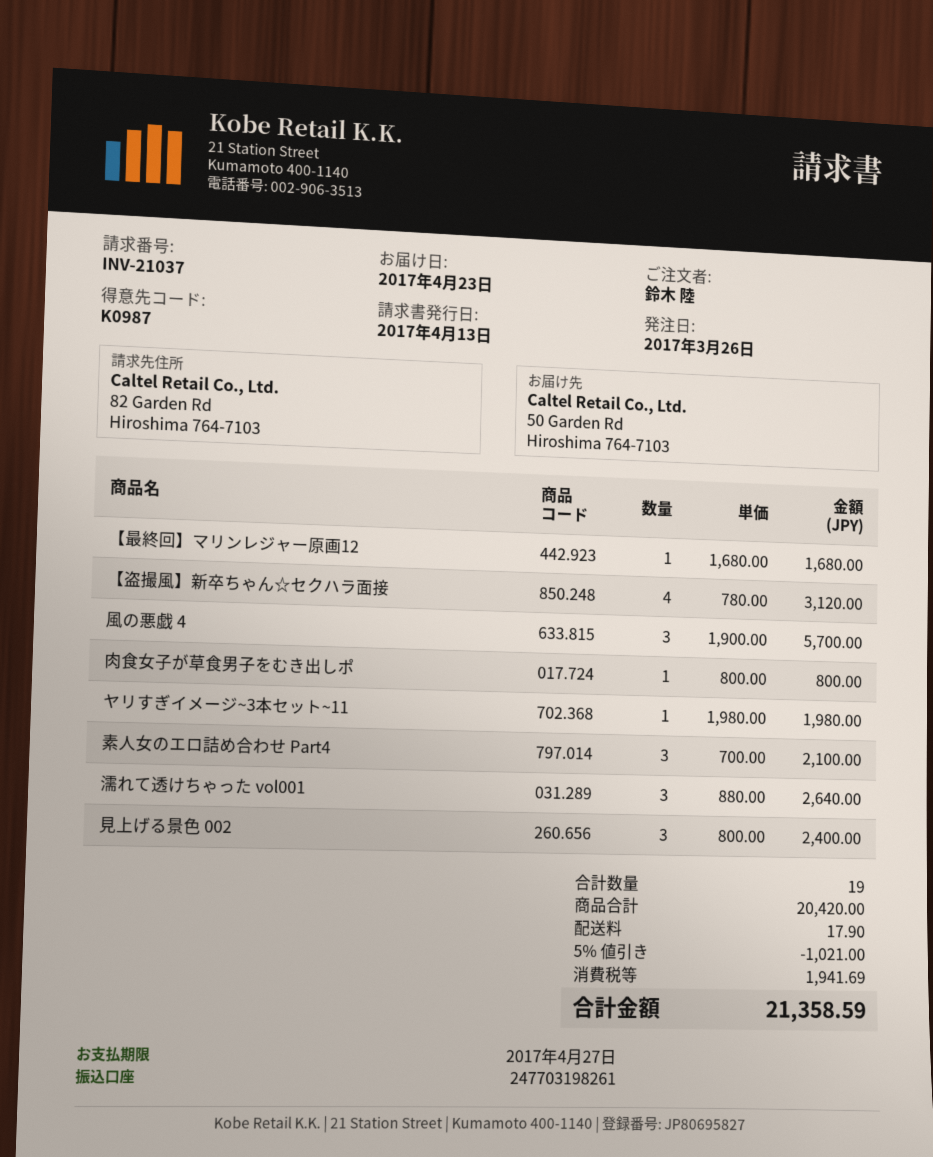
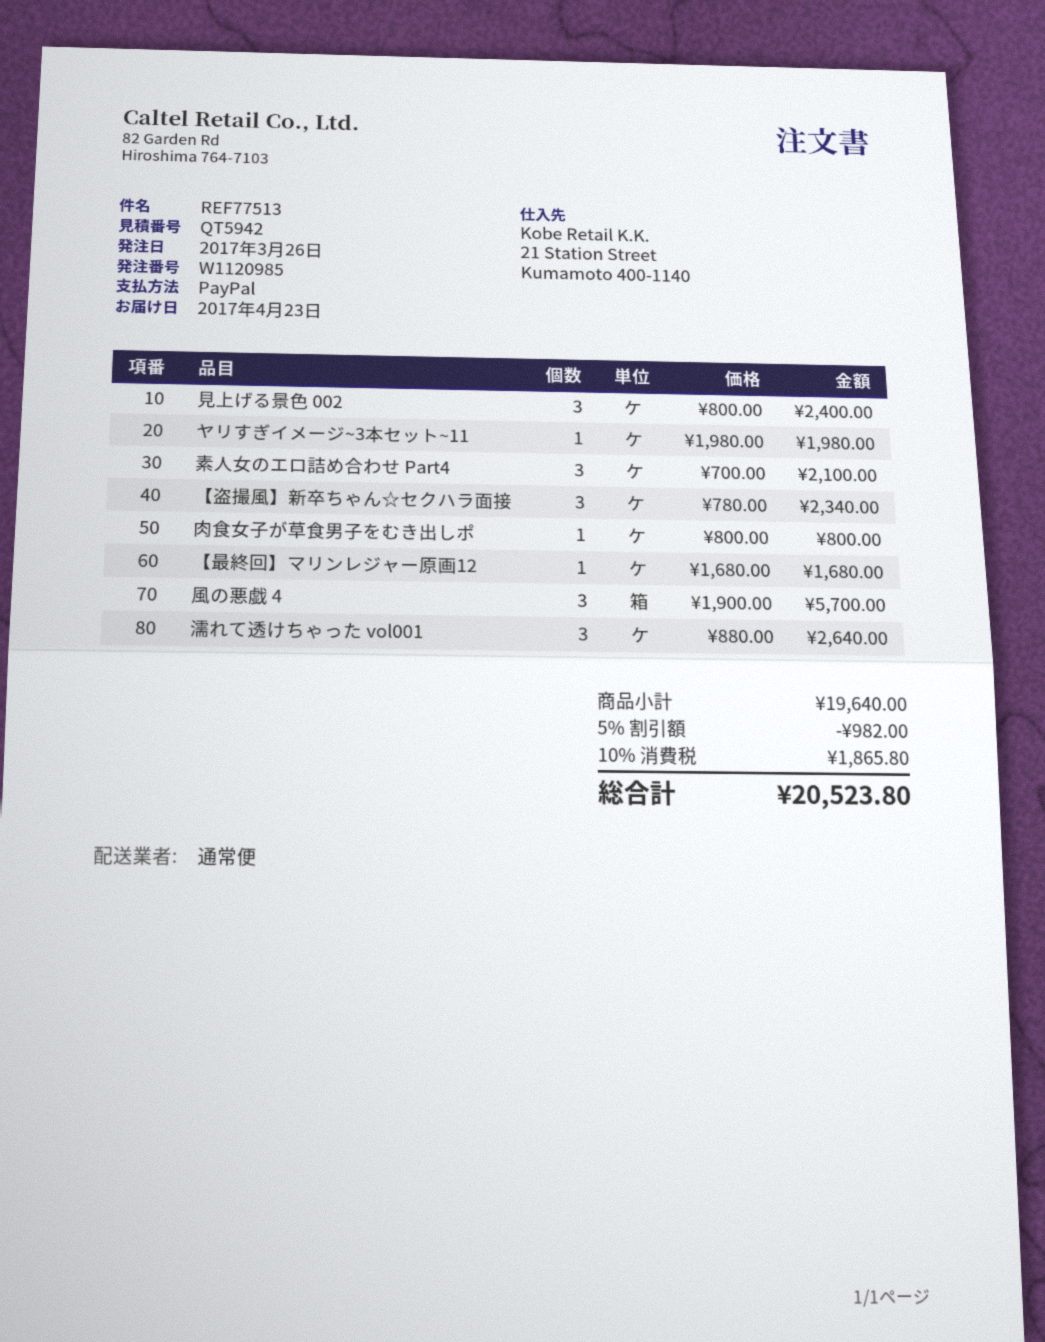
【盗撮風】新卒ちゃん☆セクハラ面接: 4 x 780.00 = 3120.00 -> 3 x 780.00 = 2340.00
subtotal: 20420.00 -> 19640.00
discount: 5% = 1021.00 -> 5% = 982.00
shipping: 17.90 -> none
tax: 1941.69 -> 1865.80
total: 21358.59 -> 20523.80

